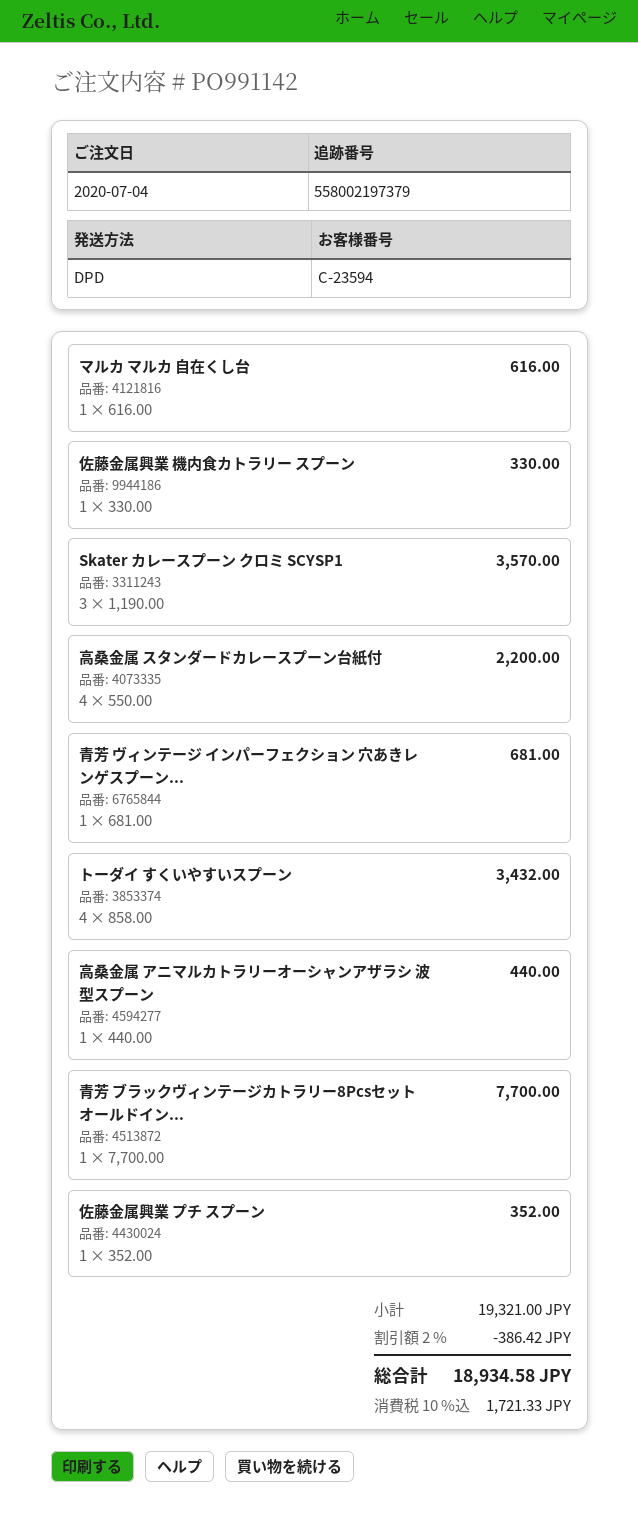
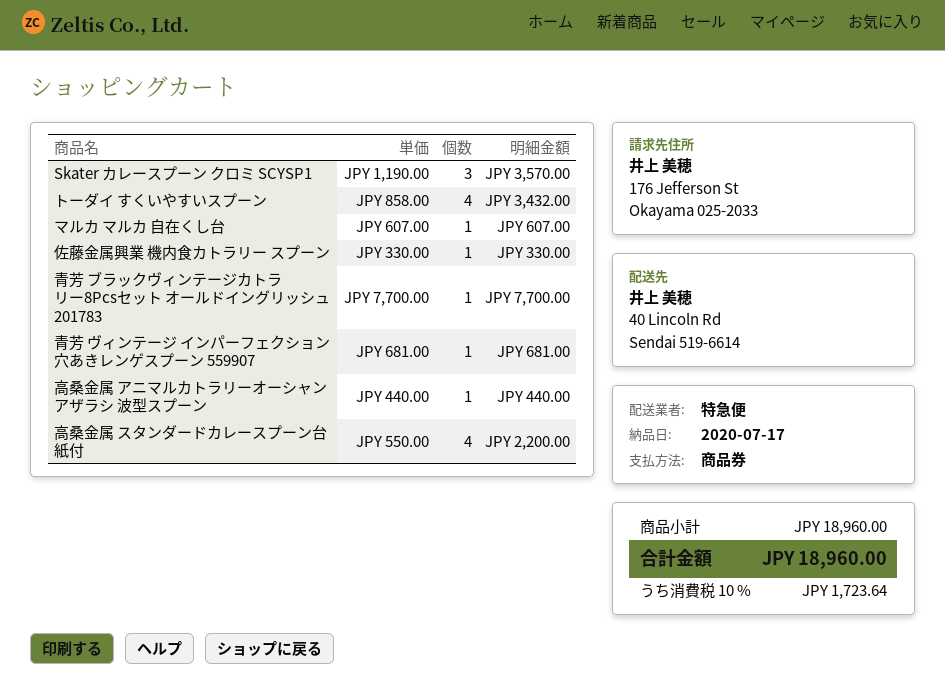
shipping method: DPD -> express
マルカ マルカ 自在くし台: 1 x 616.00 = 616.00 -> 1 x 607.00 = 607.00
佐藤金属興業 プチ スプーン: 1 x 352.00 = 352.00 -> none
subtotal: 19321.00 -> 18960.00
discount: 2% = 386.42 -> none
tax: 10% = 1721.33 -> 10% = 1723.64
total: 18934.58 -> 18960.00

